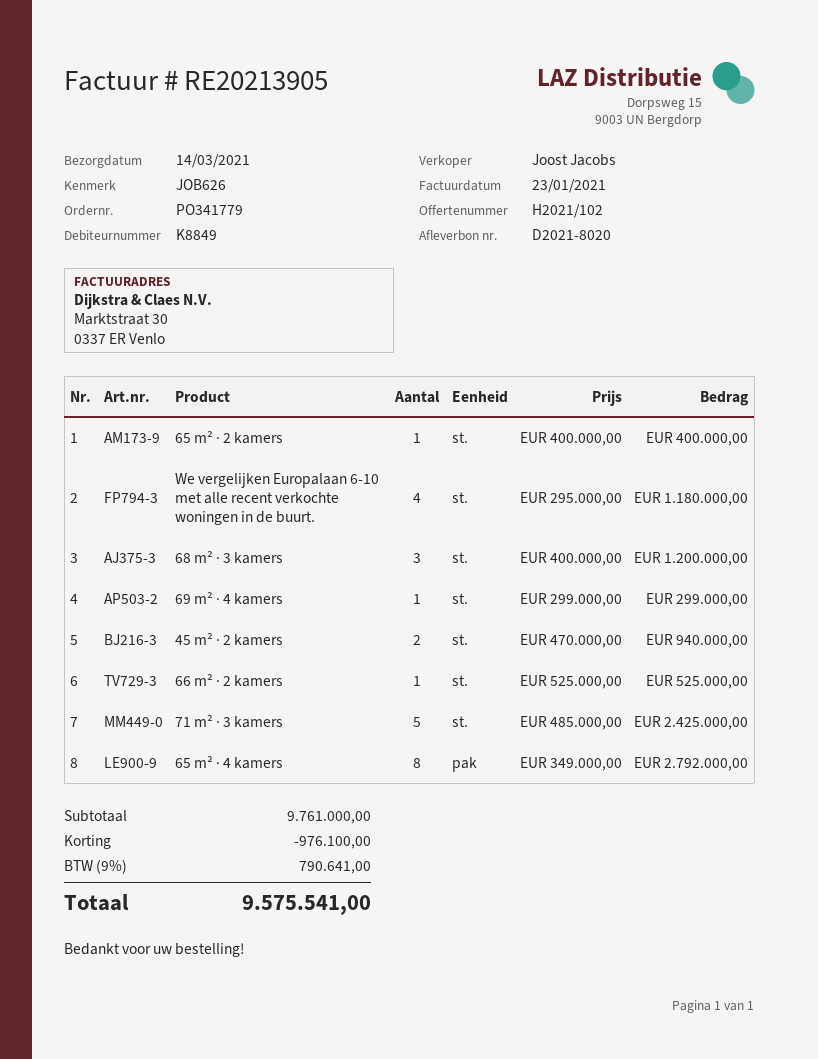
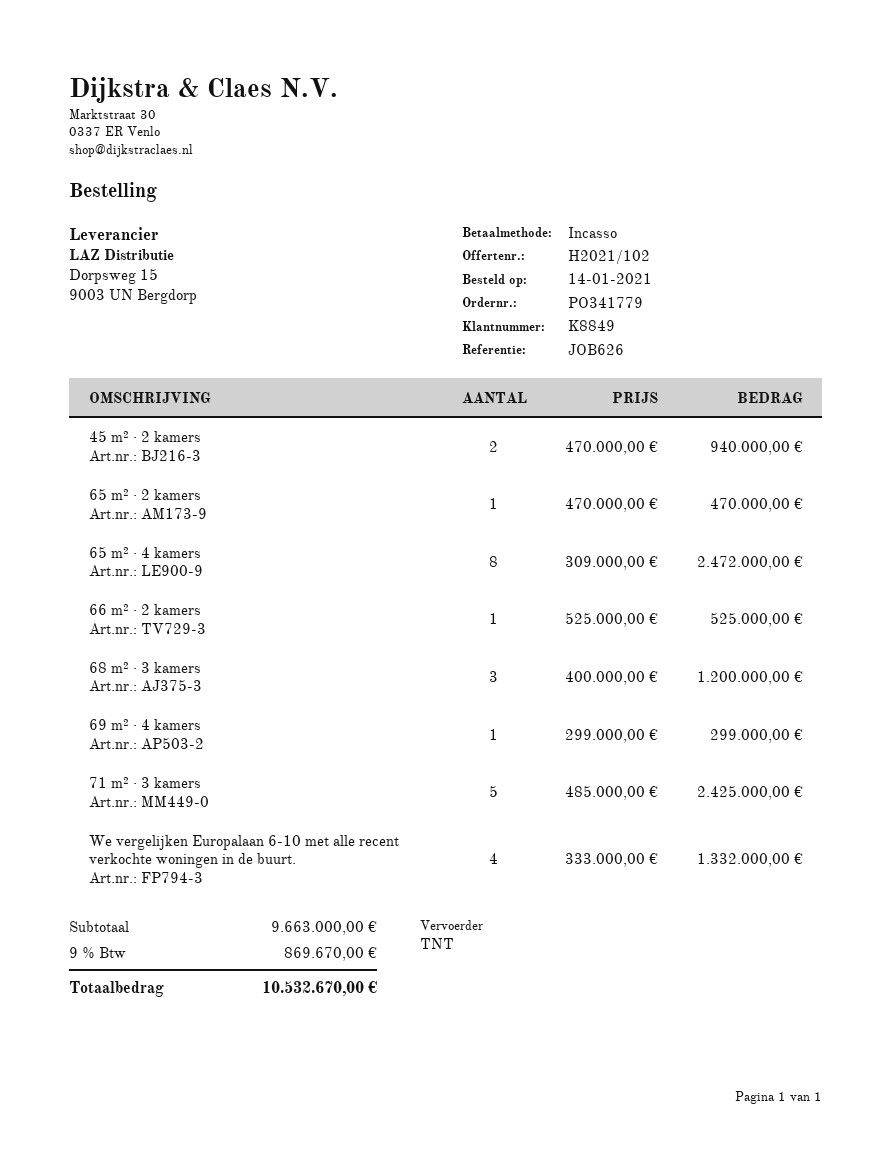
65 m² · 2 kamers: 1 x 400000.00 = 400000.00 -> 1 x 470000.00 = 470000.00
We vergelijken Europalaan 6-10 met alle recent verkochte woningen in de buurt.: 4 x 295000.00 = 1180000.00 -> 4 x 333000.00 = 1332000.00
65 m² · 4 kamers: 8 x 349000.00 = 2792000.00 -> 8 x 309000.00 = 2472000.00
subtotal: 9761000.00 -> 9663000.00
discount: 976100.00 -> none
tax: 9% = 790641.00 -> 9% = 869670.00
total: 9575541.00 -> 10532670.00

